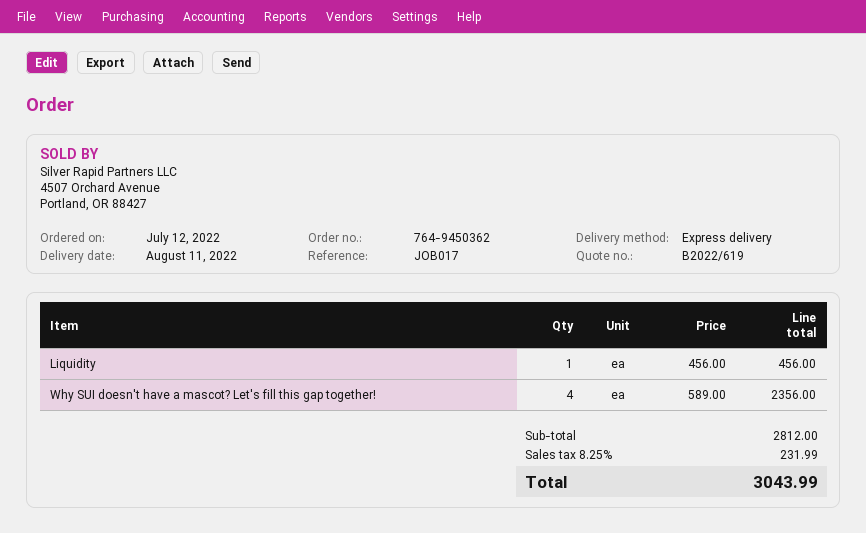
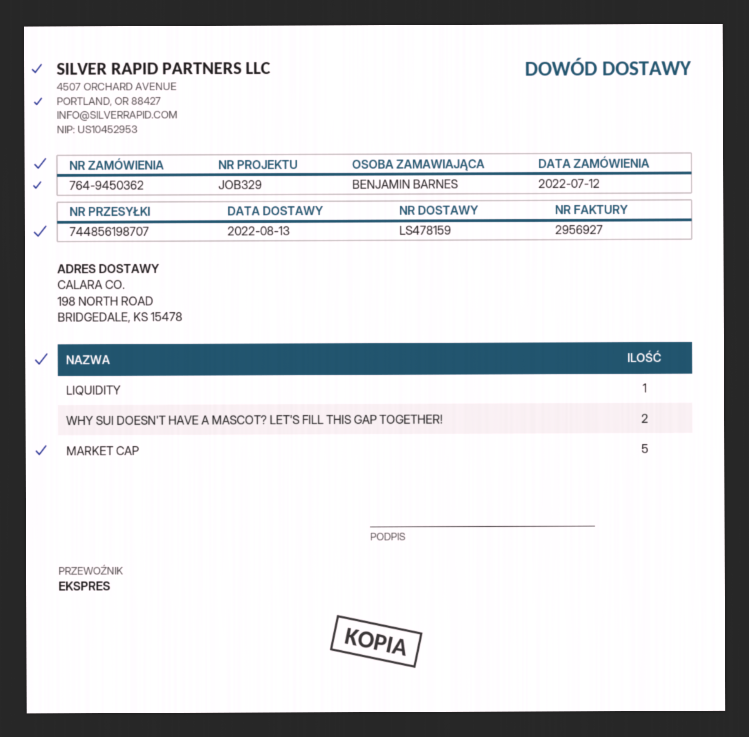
delivery date: 2022-08-11 -> 2022-08-13
reference: JOB017 -> JOB329
Why SUI doesn't have a mascot? Let's fill this gap together!: 4 -> 2
MARKET CAP: none -> 5

